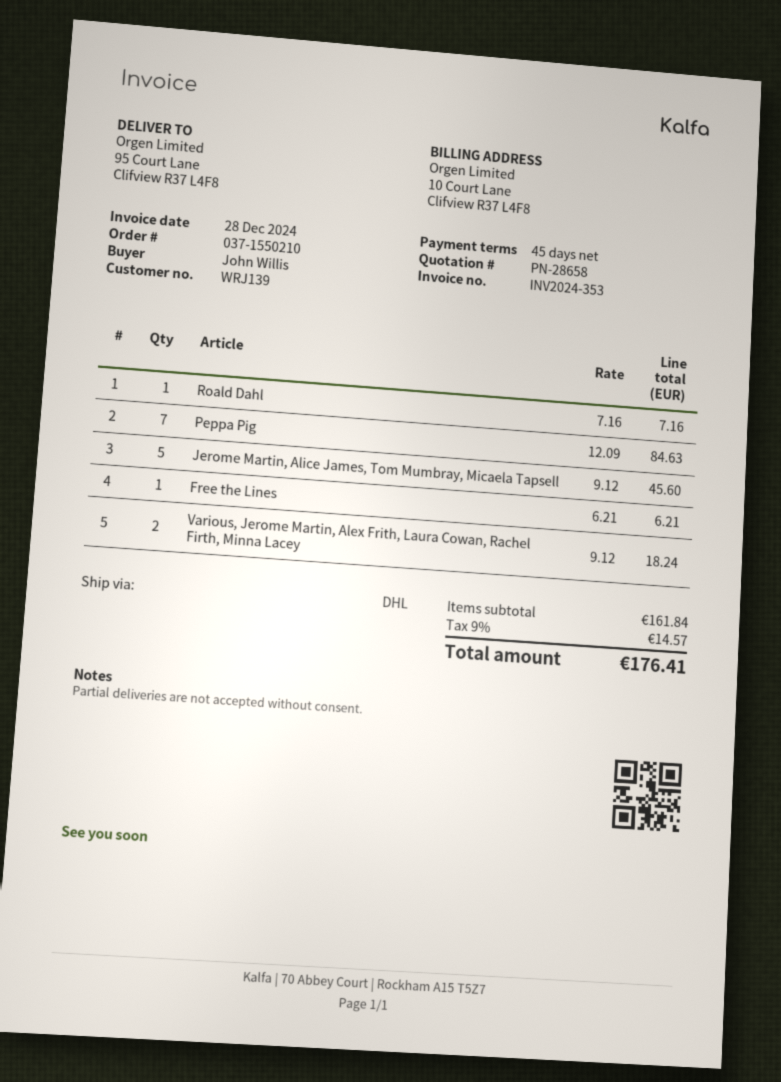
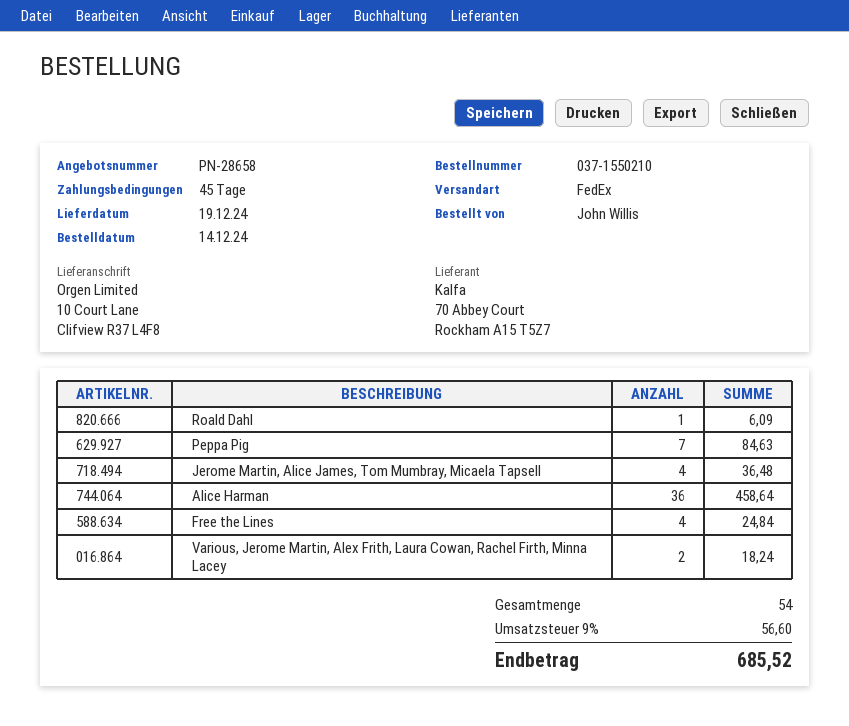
shipping method: DHL -> FedEx
ship to: 95 Court Lane, Clifview R37 L4F8 -> 10 Court Lane, Clifview R37 L4F8
Roald Dahl: 1 for 7.16 -> 1 for 6.09
Jerome Martin, Alice James, Tom Mumbray, Micaela Tapsell: 5 for 45.60 -> 4 for 36.48
Free the Lines: 1 for 6.21 -> 4 for 24.84
Alice Harman: none -> 36 for 458.64
tax: 9% = 14.57 -> 9% = 56.60
total: 176.41 -> 685.52

